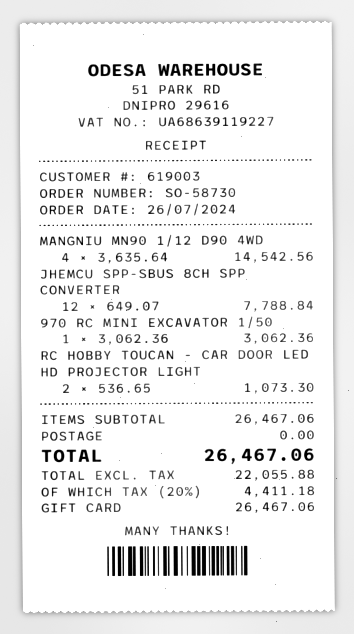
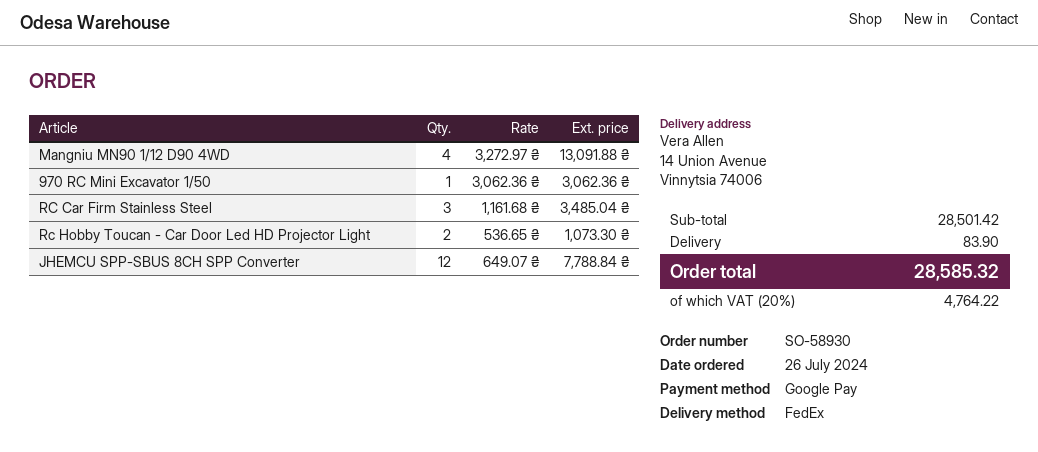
order number: SO-58730 -> SO-58930
payment method: gift card -> Google Pay
MANGNIU MN90 1/12 D90 4WD: 4 x 3635.64 = 14542.56 -> 4 x 3272.97 = 13091.88
RC Car Firm Stainless Steel: none -> 3 x 1161.68 = 3485.04
subtotal: 26467.06 -> 28501.42
shipping: 0.00 -> 83.90
tax: 20% = 4411.18 -> 20% = 4764.22
total: 26467.06 -> 28585.32

